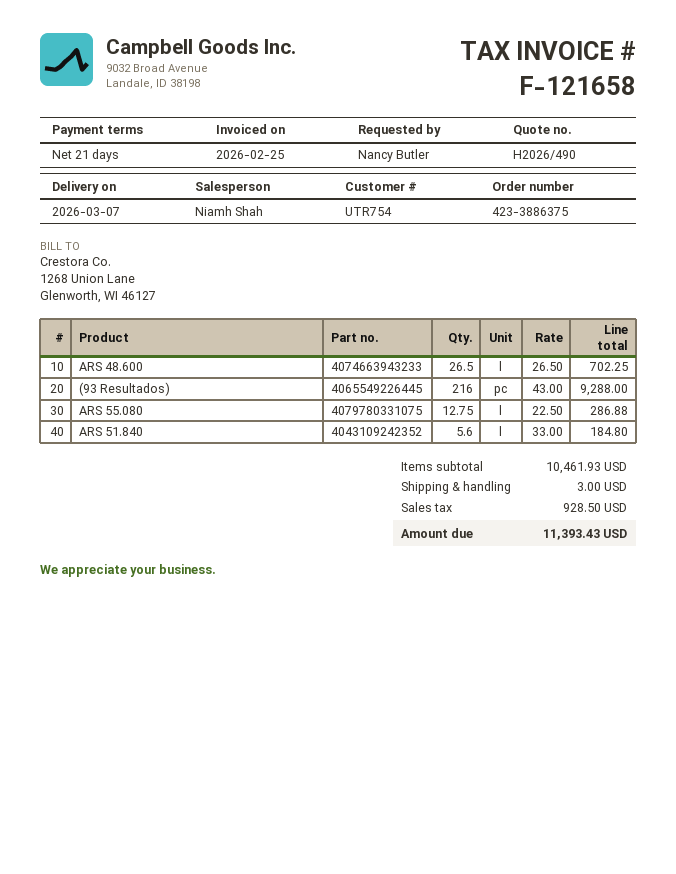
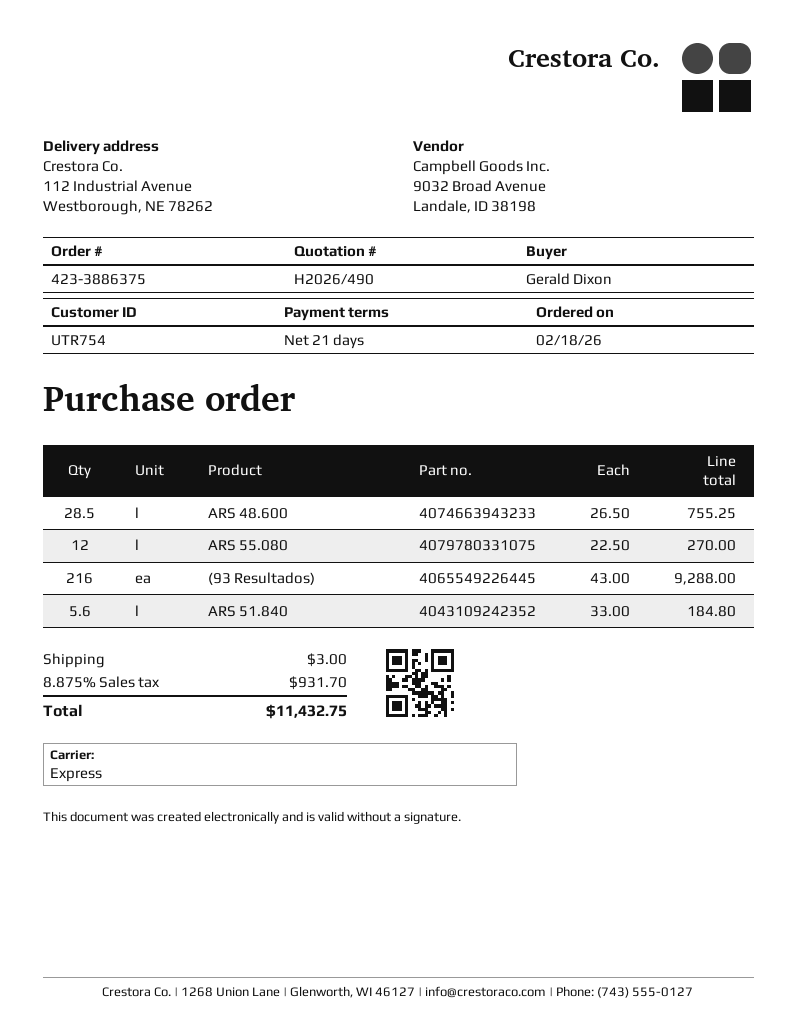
ordered by: Nancy Butler -> Gerald Dixon
ARS 48.600: 26.5 x 26.50 = 702.25 -> 28.5 x 26.50 = 755.25
ARS 55.080: 12.75 x 22.50 = 286.88 -> 12 x 22.50 = 270.00
tax: 928.50 -> 931.70
total: 11393.43 -> 11432.75

